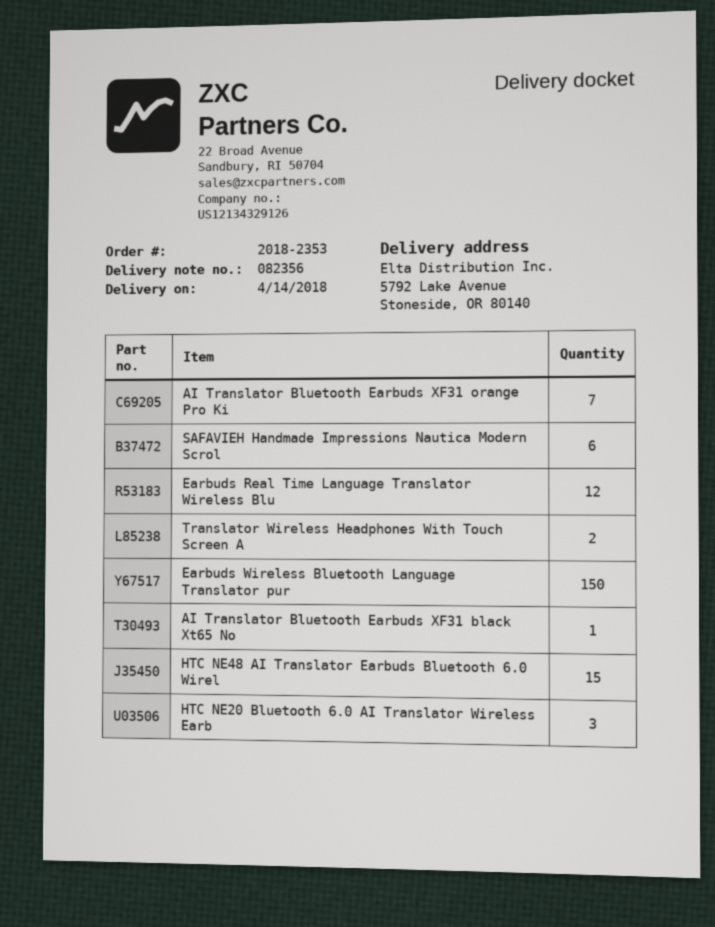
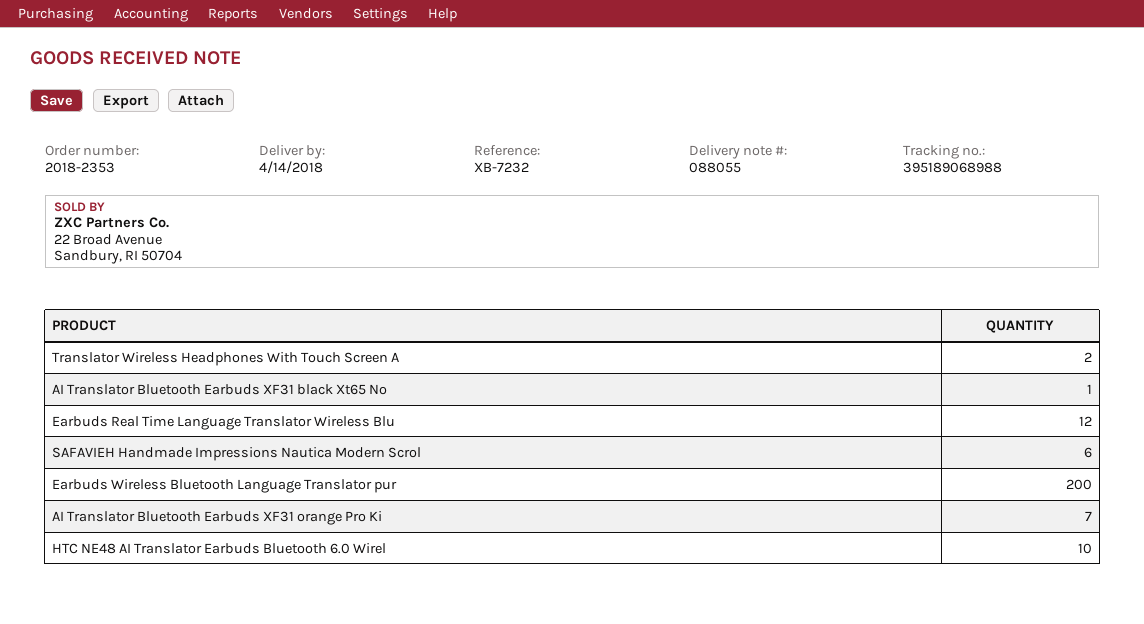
delivery note number: 082356 -> 088055
Earbuds Wireless Bluetooth Language Translator pur: 150 -> 200
HTC NE48 AI Translator Earbuds Bluetooth 6.0 Wirel: 15 -> 10
HTC NE20 Bluetooth 6.0 AI Translator Wireless Earb: 3 -> none

